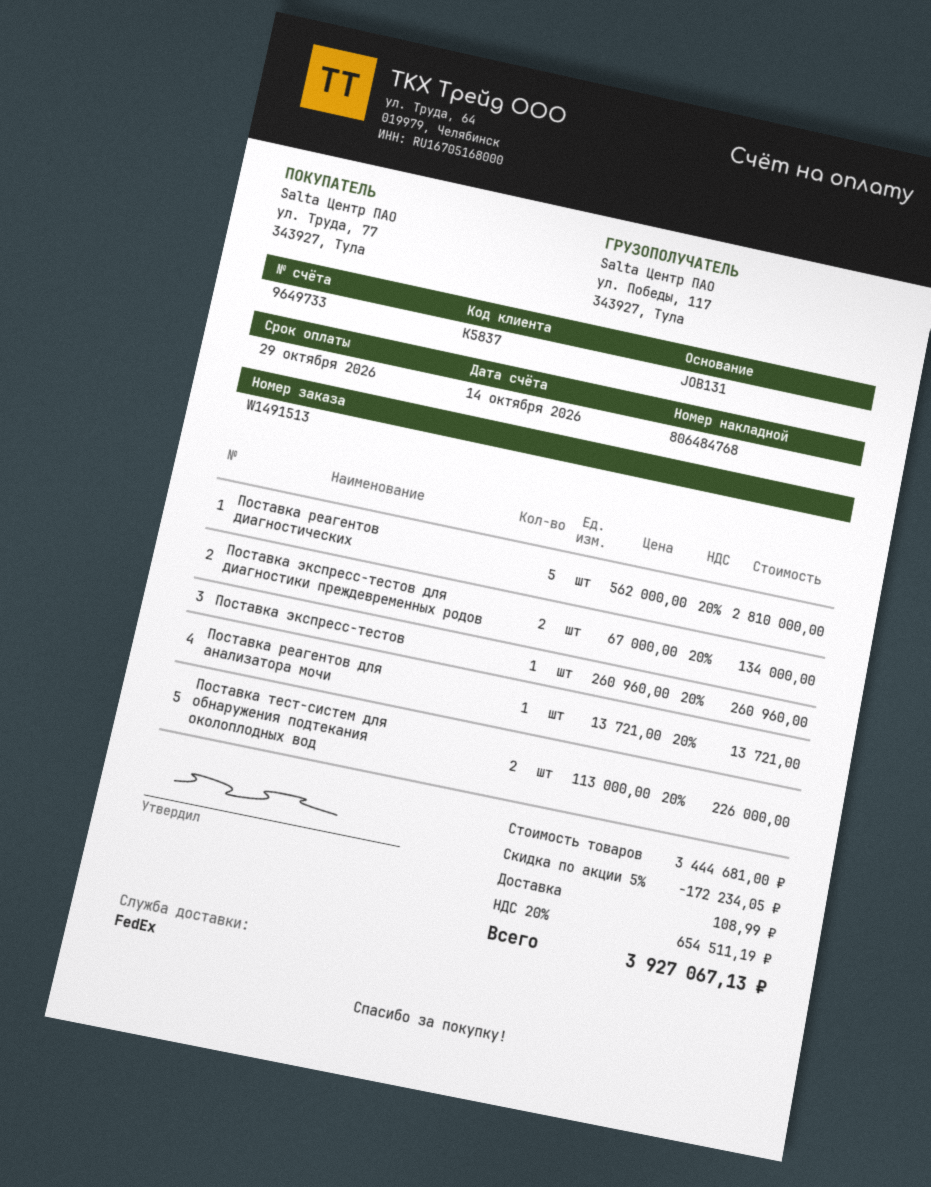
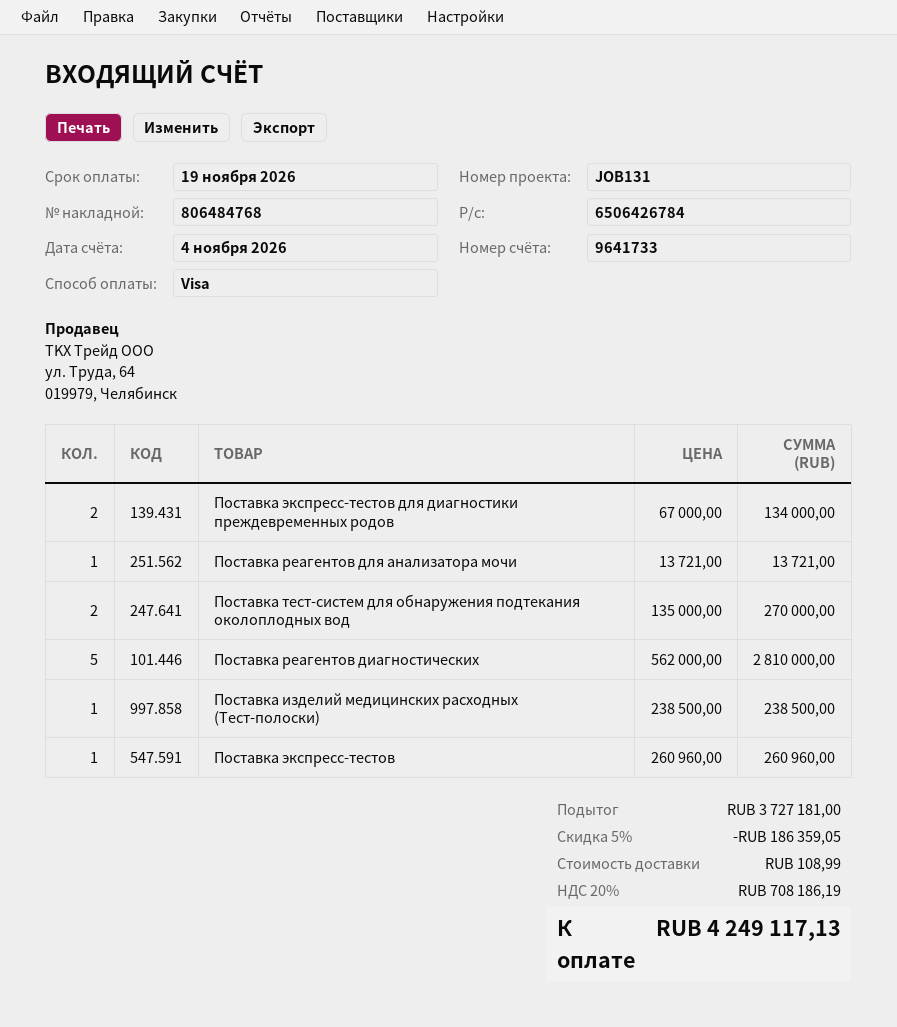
invoice number: 9649733 -> 9641733
invoice date: 2026-10-14 -> 2026-11-04
due date: 2026-10-29 -> 2026-11-19
Поставка тест-систем для обнаружения подтекания околоплодных вод: 2 x 113000.00 = 226000.00 -> 2 x 135000.00 = 270000.00
Поставка изделий медицинских расходных (Тест-полоски): none -> 1 x 238500.00 = 238500.00
subtotal: 3444681.00 -> 3727181.00
discount: 5% = 172234.05 -> 5% = 186359.05
tax: 20% = 654511.19 -> 20% = 708186.19
total: 3927067.13 -> 4249117.13

